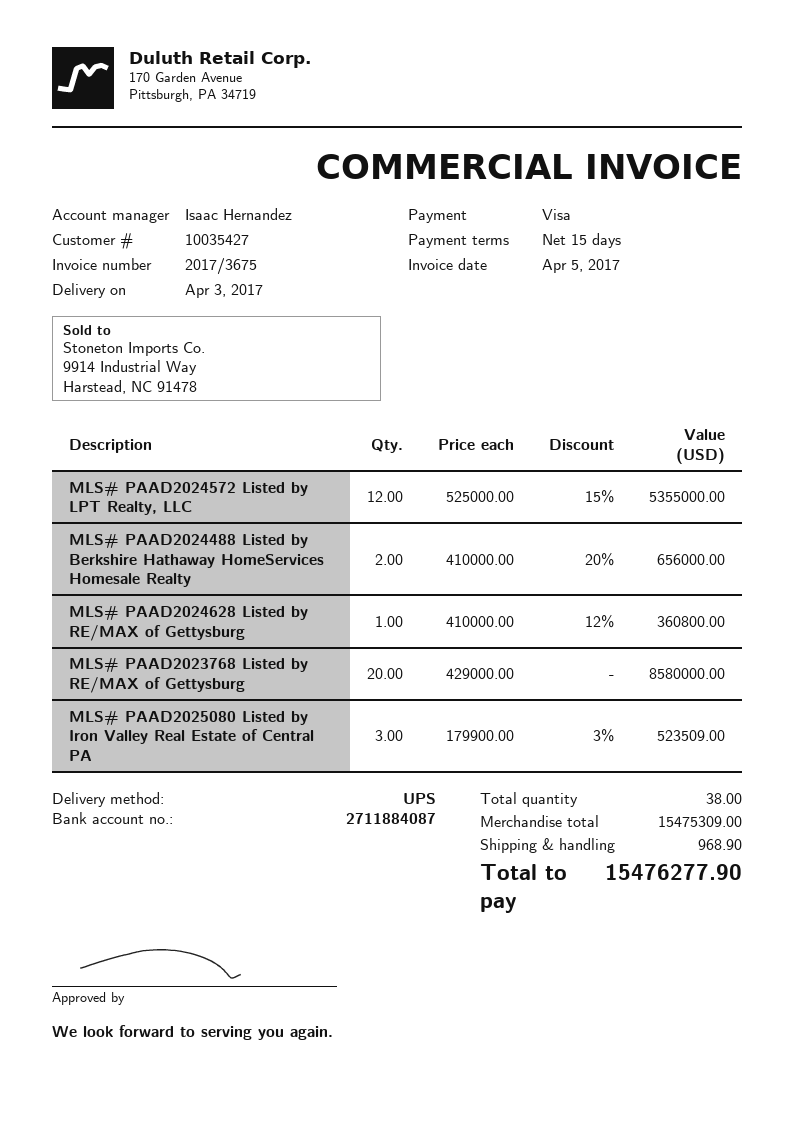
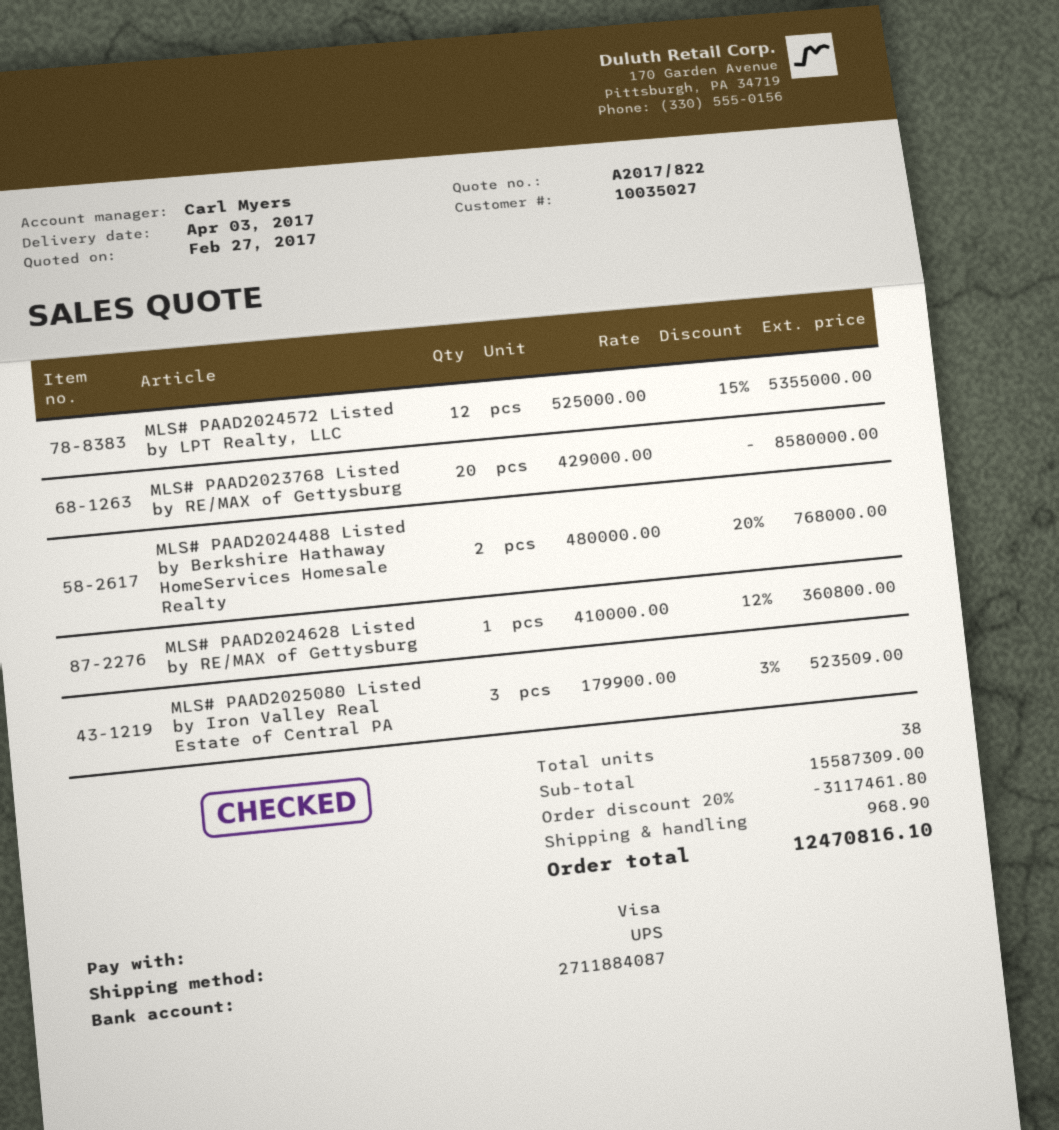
customer number: 10035427 -> 10035027
sales rep: Isaac Hernandez -> Carl Myers
MLS# PAAD2024488 Listed by Berkshire Hathaway HomeServices Homesale Realty: 2 x 410000.00 - 20% = 656000.00 -> 2 x 480000.00 - 20% = 768000.00
subtotal: 15475309.00 -> 15587309.00
discount: none -> 20% = 3117461.80
total: 15476277.90 -> 12470816.10

